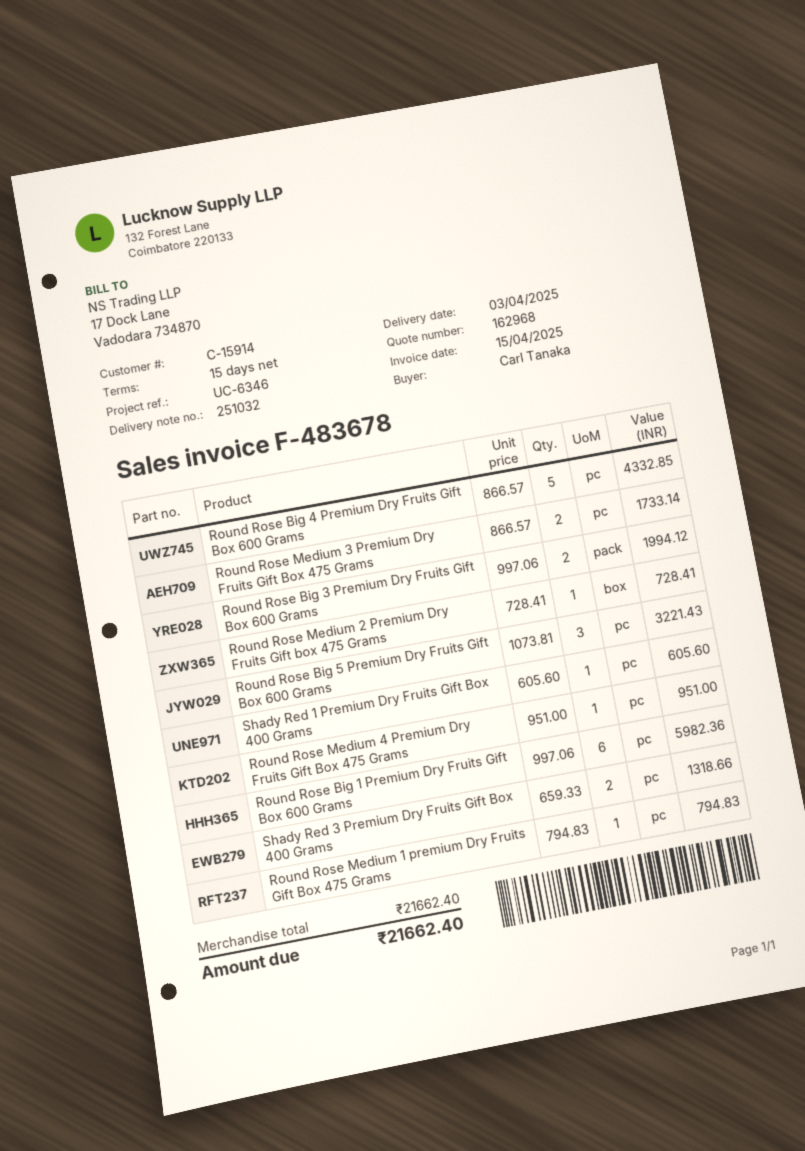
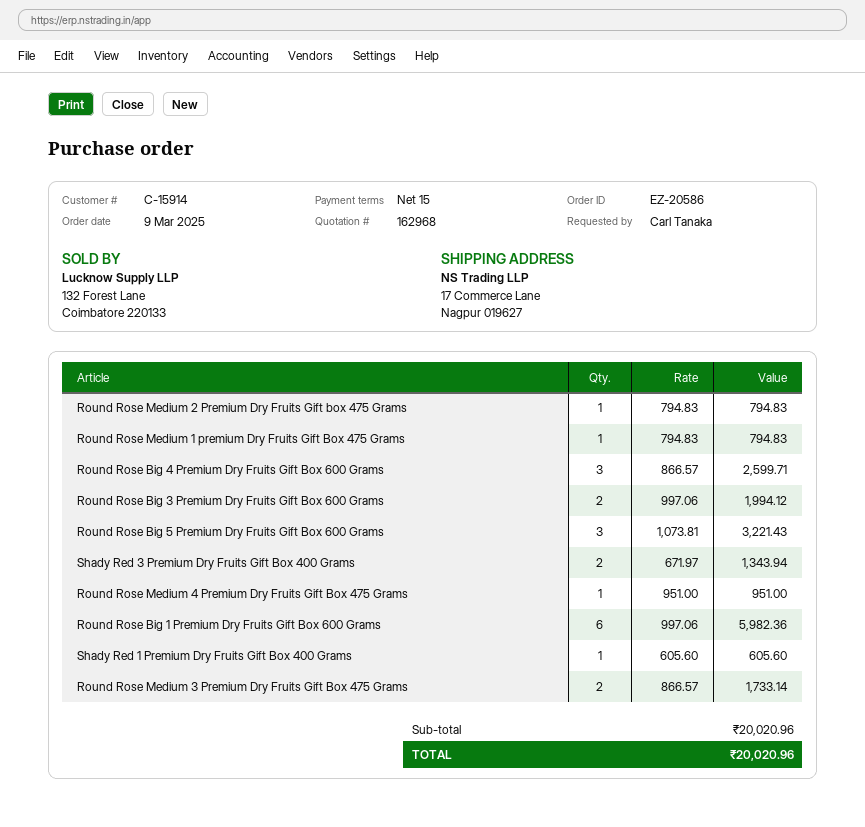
Round Rose Big 4 Premium Dry Fruits Gift Box 600 Grams: 5 x 866.57 = 4332.85 -> 3 x 866.57 = 2599.71
Round Rose Medium 2 Premium Dry Fruits Gift box 475 Grams: 1 x 728.41 = 728.41 -> 1 x 794.83 = 794.83
Shady Red 3 Premium Dry Fruits Gift Box 400 Grams: 2 x 659.33 = 1318.66 -> 2 x 671.97 = 1343.94
subtotal: 21662.40 -> 20020.96
total: 21662.40 -> 20020.96

